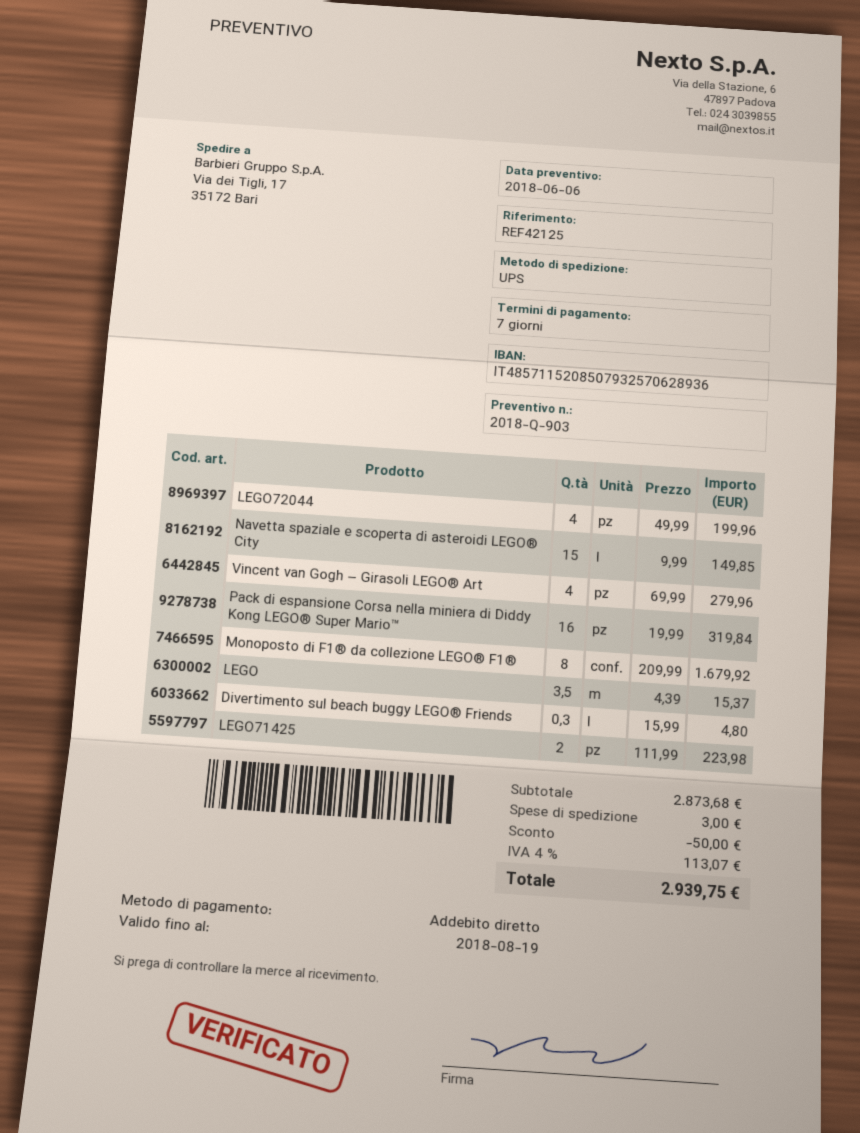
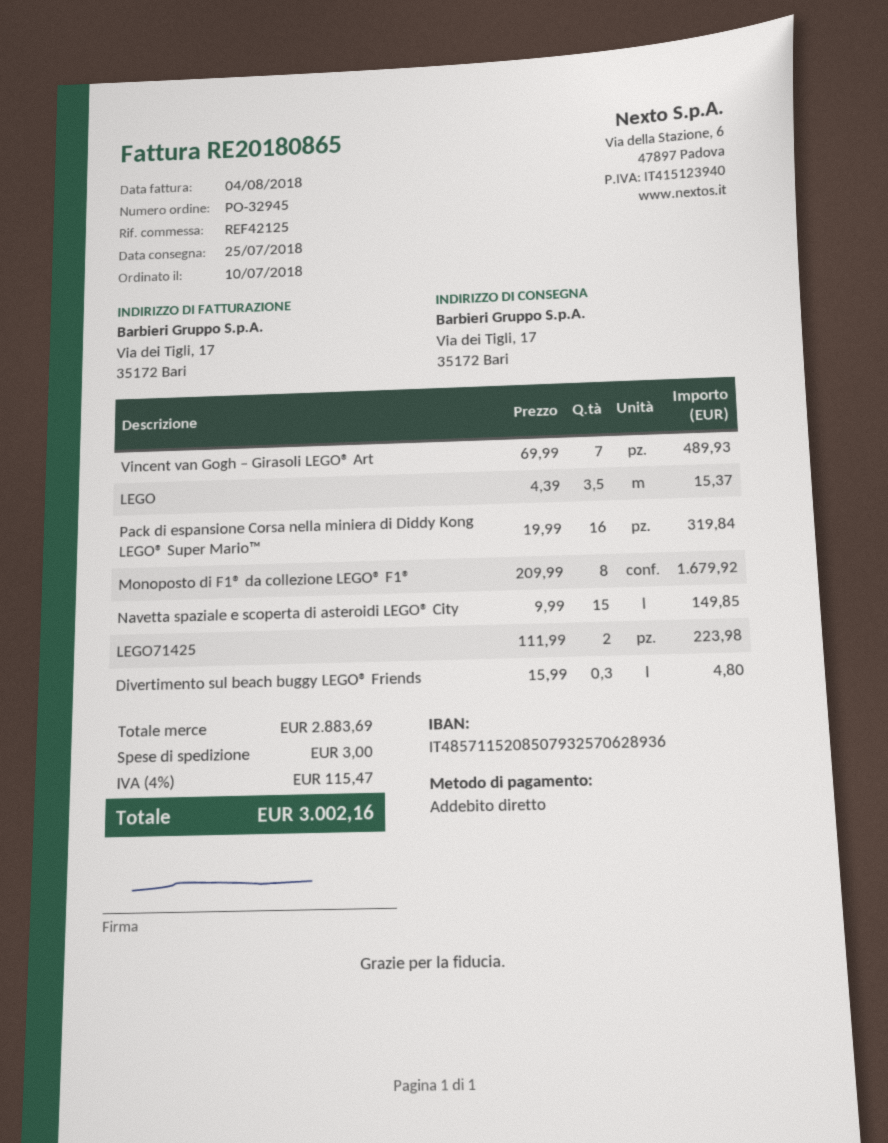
LEGO72044: 4 x 49.99 = 199.96 -> none
Vincent van Gogh – Girasoli LEGO® Art: 4 x 69.99 = 279.96 -> 7 x 69.99 = 489.93
subtotal: 2873.68 -> 2883.69
discount: 50.00 -> none
tax: 4% = 113.07 -> 4% = 115.47
total: 2939.75 -> 3002.16

